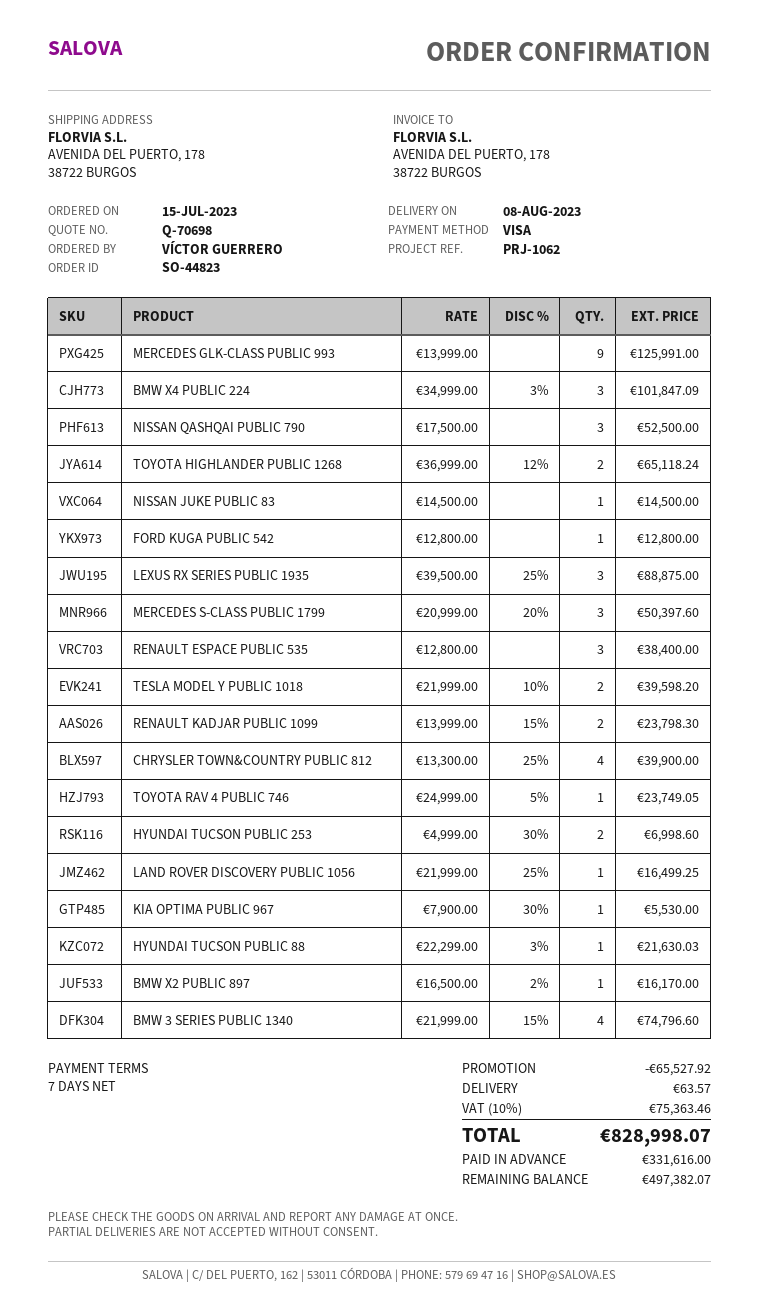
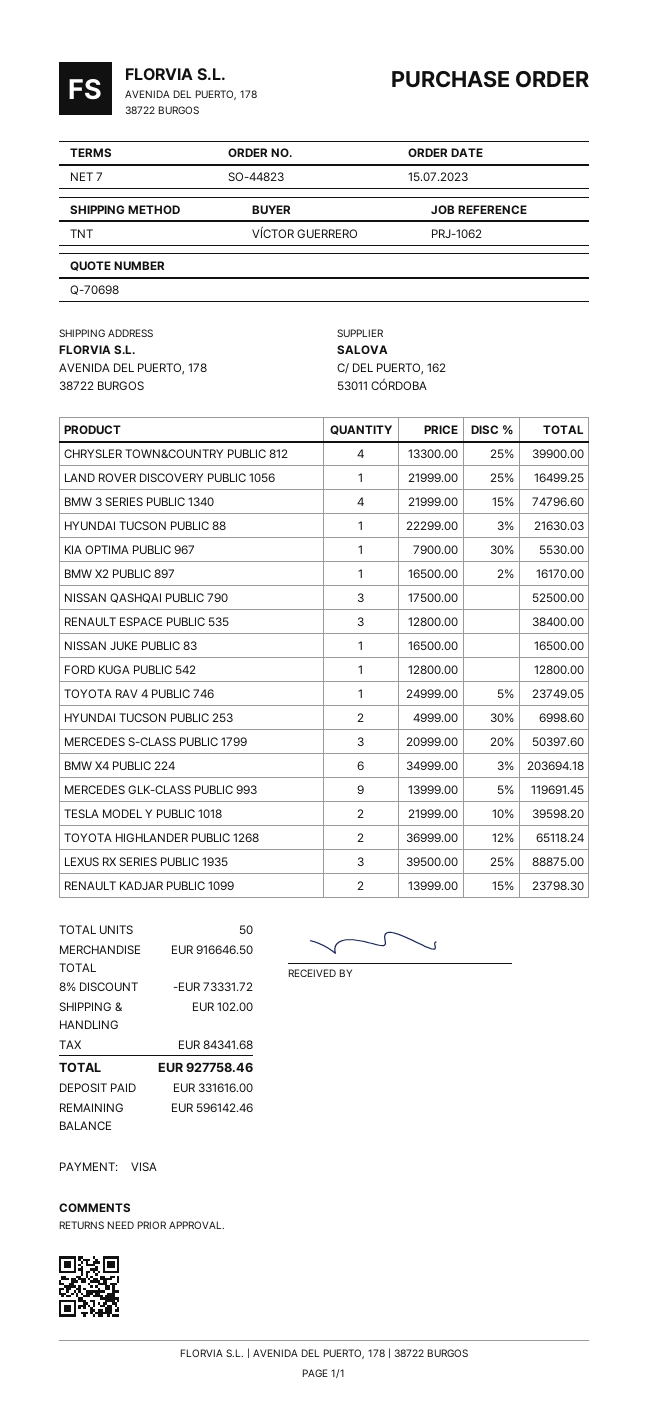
MERCEDES GLK-CLASS PUBLIC 993: 9 x 13999.00 = 125991.00 -> 9 x 13999.00 - 5% = 119691.45
BMW X4 PUBLIC 224: 3 x 34999.00 - 3% = 101847.09 -> 6 x 34999.00 - 3% = 203694.18
NISSAN JUKE PUBLIC 83: 1 x 14500.00 = 14500.00 -> 1 x 16500.00 = 16500.00
discount: 65527.92 -> 73331.72
shipping: 63.57 -> 102.00
tax: 75363.46 -> 84341.68
total: 828998.07 -> 927758.46
balance: 497382.07 -> 596142.46

